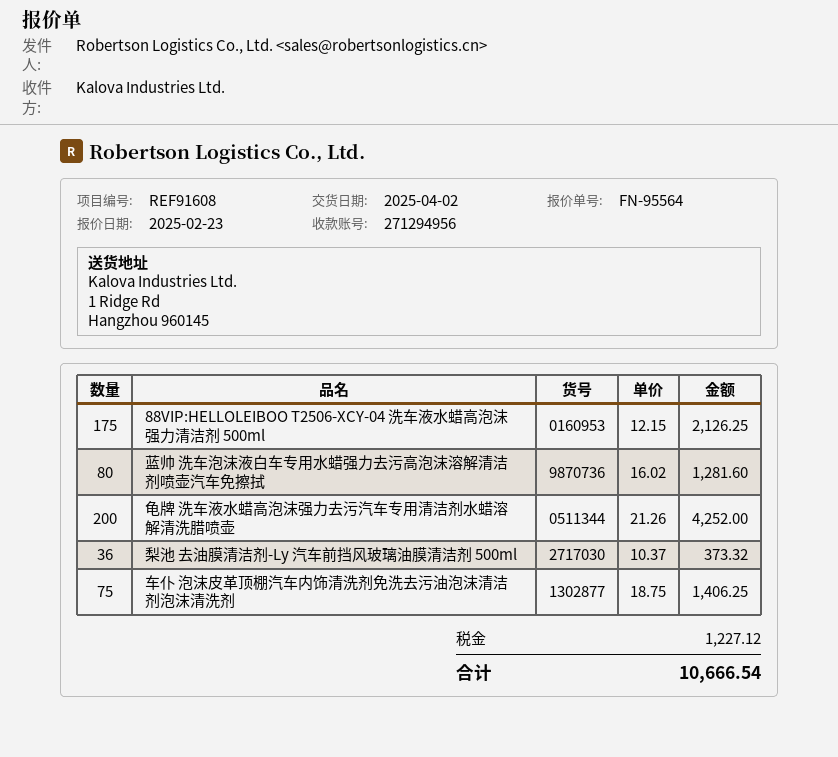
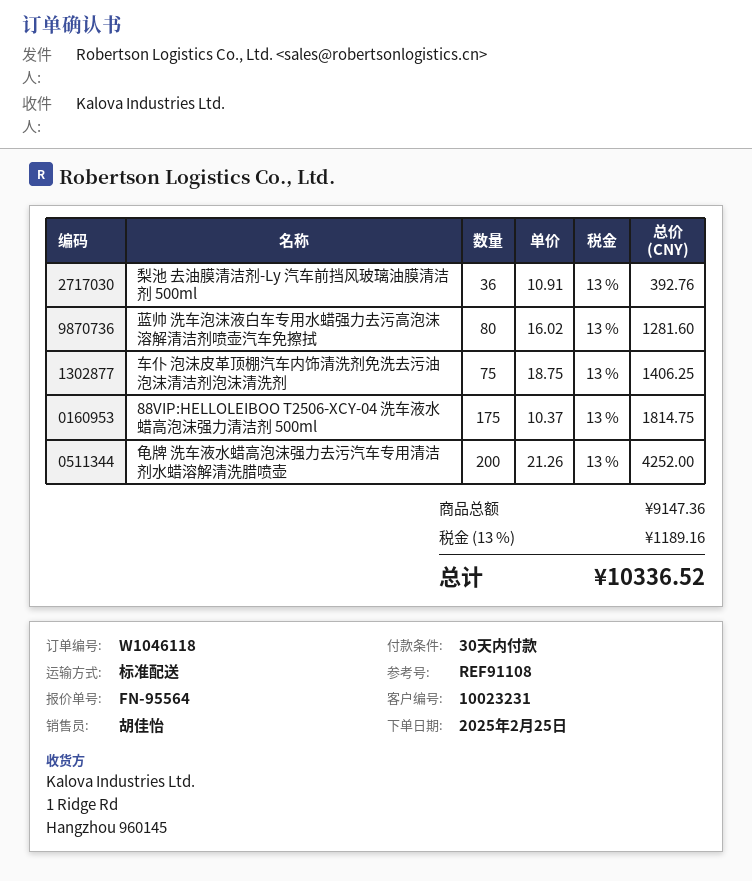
reference: REF91608 -> REF91108
88VIP:HELLOLEIBOO T2506-XCY-04 洗车液水蜡高泡沫强力清洁剂 500ml: 175 x 12.15 = 2126.25 -> 175 x 10.37 = 1814.75
梨池 去油膜清洁剂-Ly 汽车前挡风玻璃油膜清洁剂 500ml: 36 x 10.37 = 373.32 -> 36 x 10.91 = 392.76
tax: 1227.12 -> 1189.16
total: 10666.54 -> 10336.52

